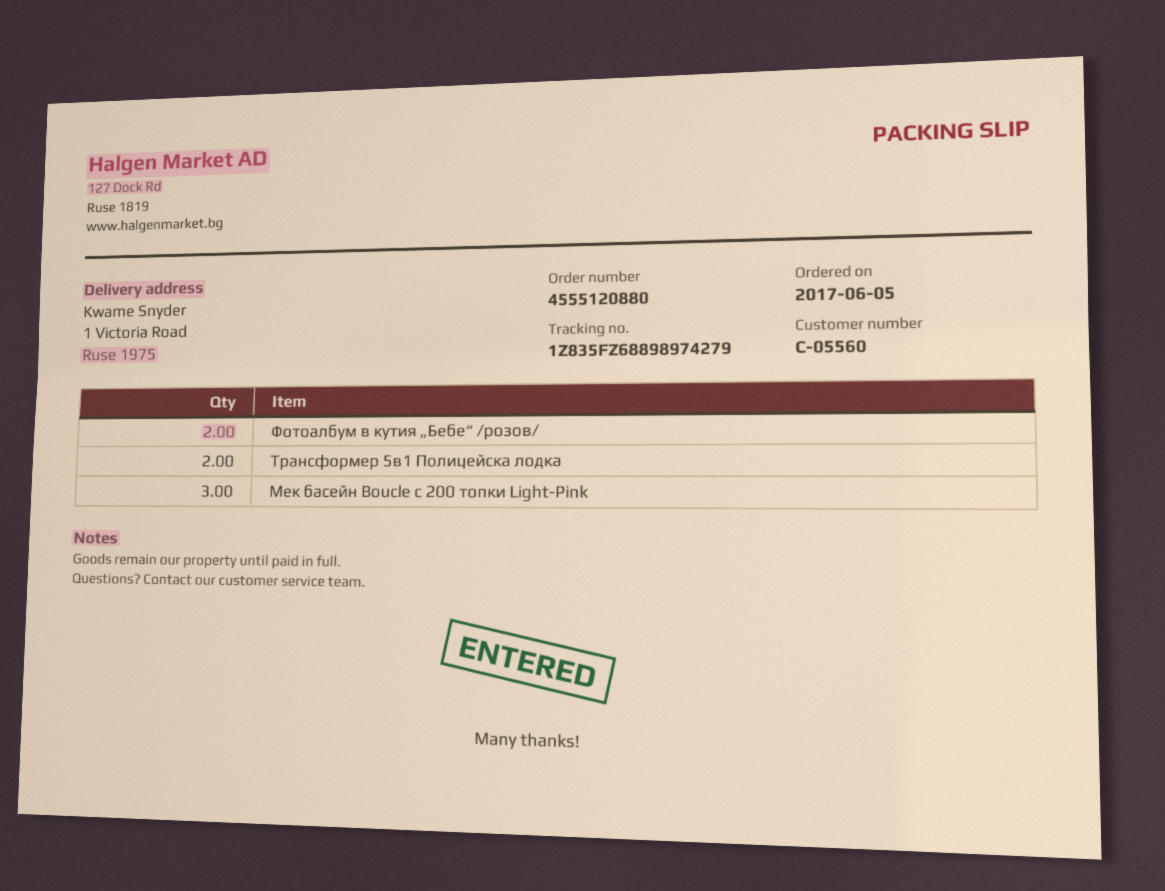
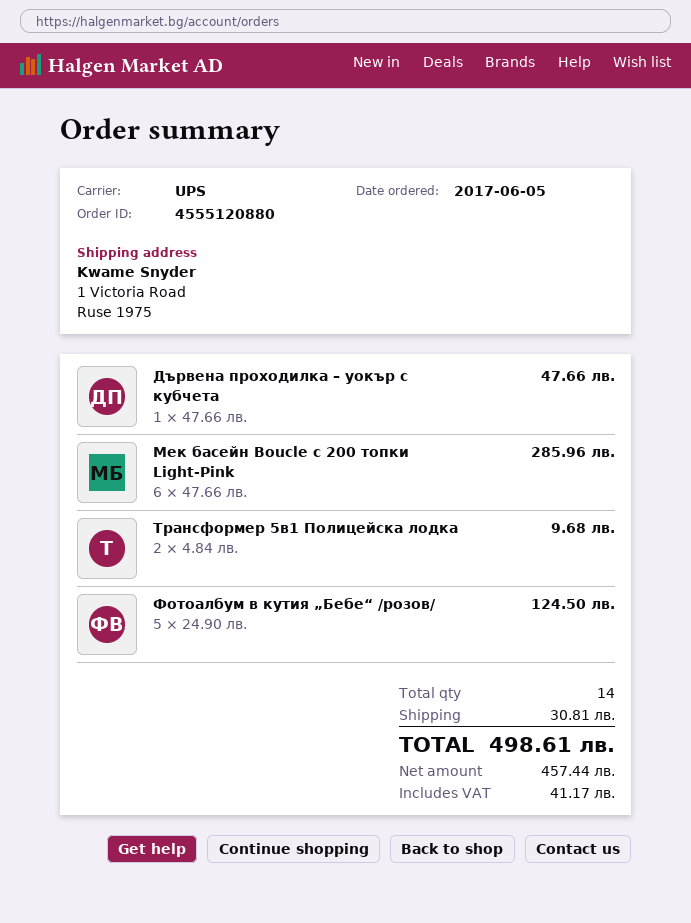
Фотоалбум в кутия „Бебе“ /розов/: 2 -> 5
Мек басейн Boucle с 200 топки Light-Pink: 3 -> 6
Дървена проходилка – уокър с кубчета: none -> 1

